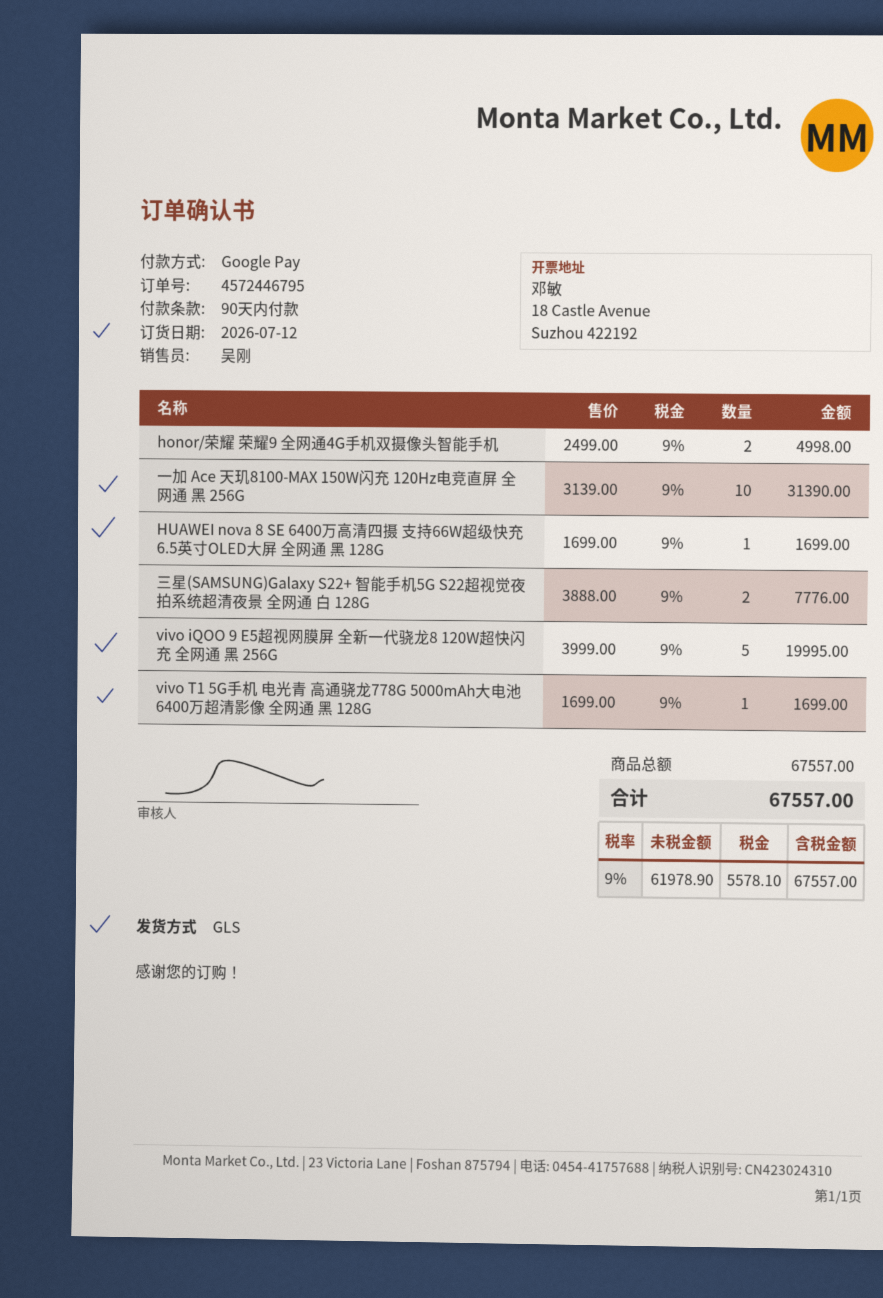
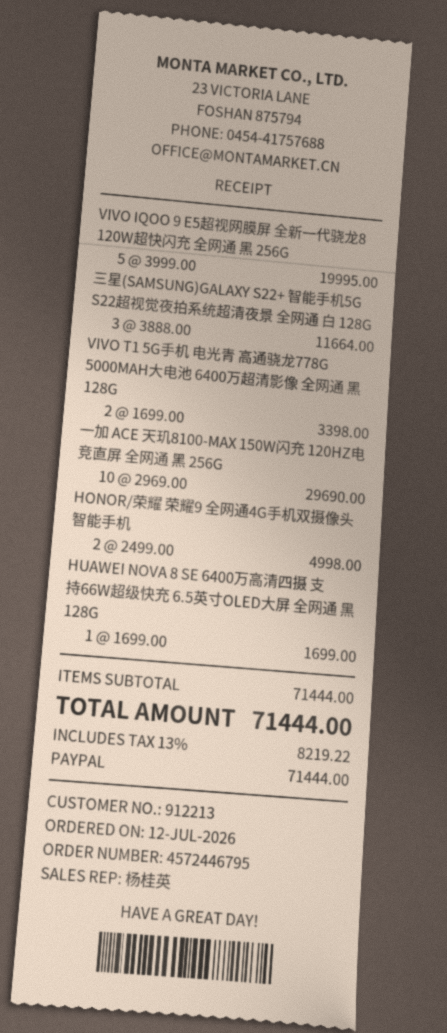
sales rep: 吴刚 -> 杨桂英
payment method: Google Pay -> PayPal
一加 Ace 天玑8100-MAX 150W闪充 120Hz电竞直屏 全网通 黑 256G: 10 x 3139.00 = 31390.00 -> 10 x 2969.00 = 29690.00
三星(SAMSUNG)Galaxy S22+ 智能手机5G S22超视觉夜拍系统超清夜景 全网通 白 128G: 2 x 3888.00 = 7776.00 -> 3 x 3888.00 = 11664.00
vivo T1 5G手机 电光青 高通骁龙778G 5000mAh大电池 6400万超清影像 全网通 黑 128G: 1 x 1699.00 = 1699.00 -> 2 x 1699.00 = 3398.00
subtotal: 67557.00 -> 71444.00
tax: 9% = 5578.10 -> 13% = 8219.22
total: 67557.00 -> 71444.00

